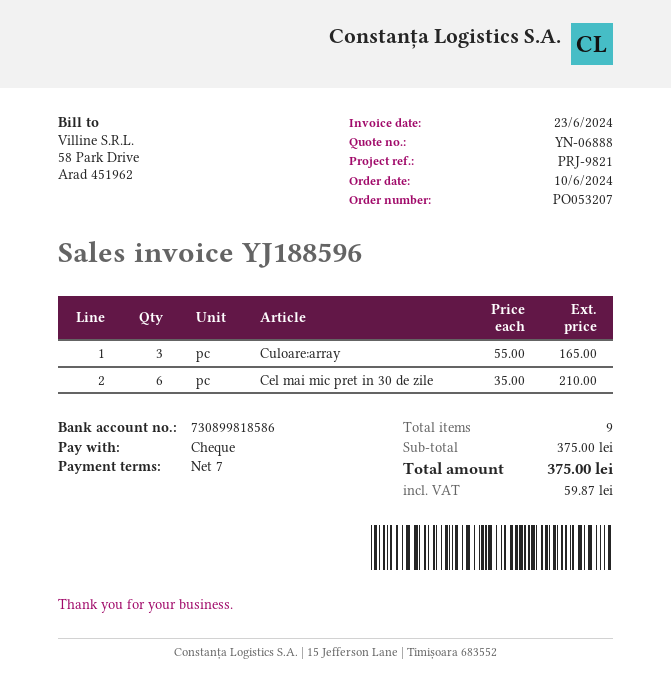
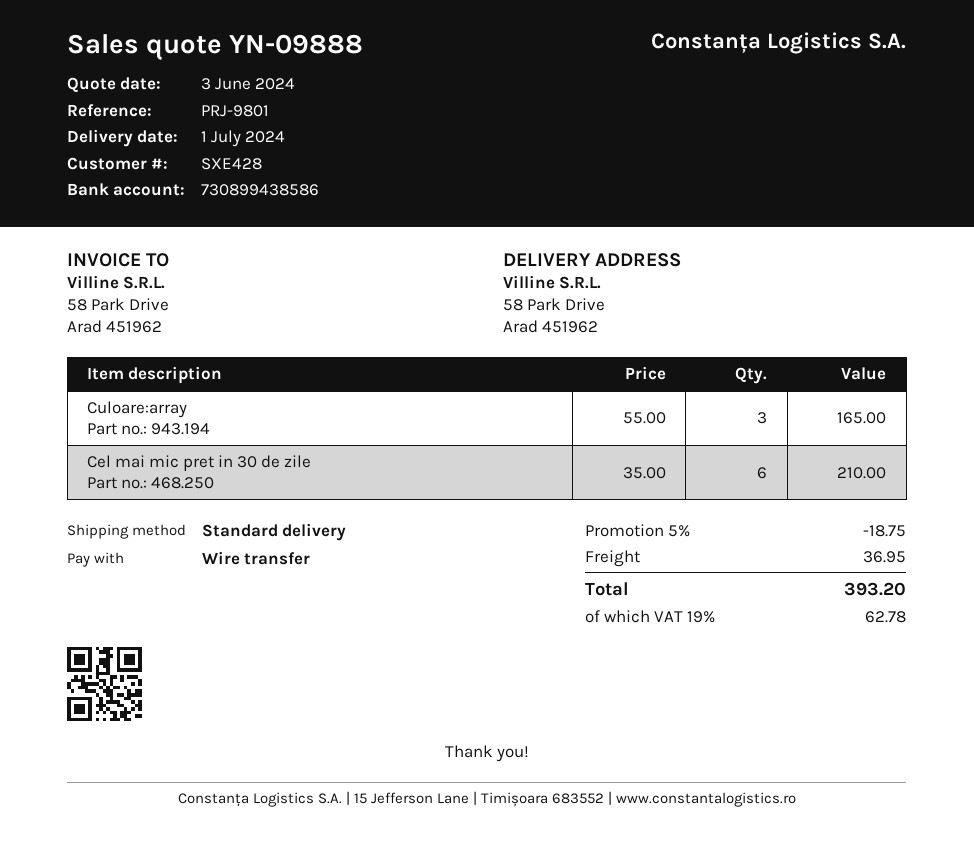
quote number: YN-06888 -> YN-09888
reference: PRJ-9821 -> PRJ-9801
payment method: cheque -> bank transfer
bank account: 730899818586 -> 730899438586
discount: none -> 5% = 18.75
shipping: none -> 36.95
tax: 59.87 -> 62.78
total: 375.00 -> 393.20

